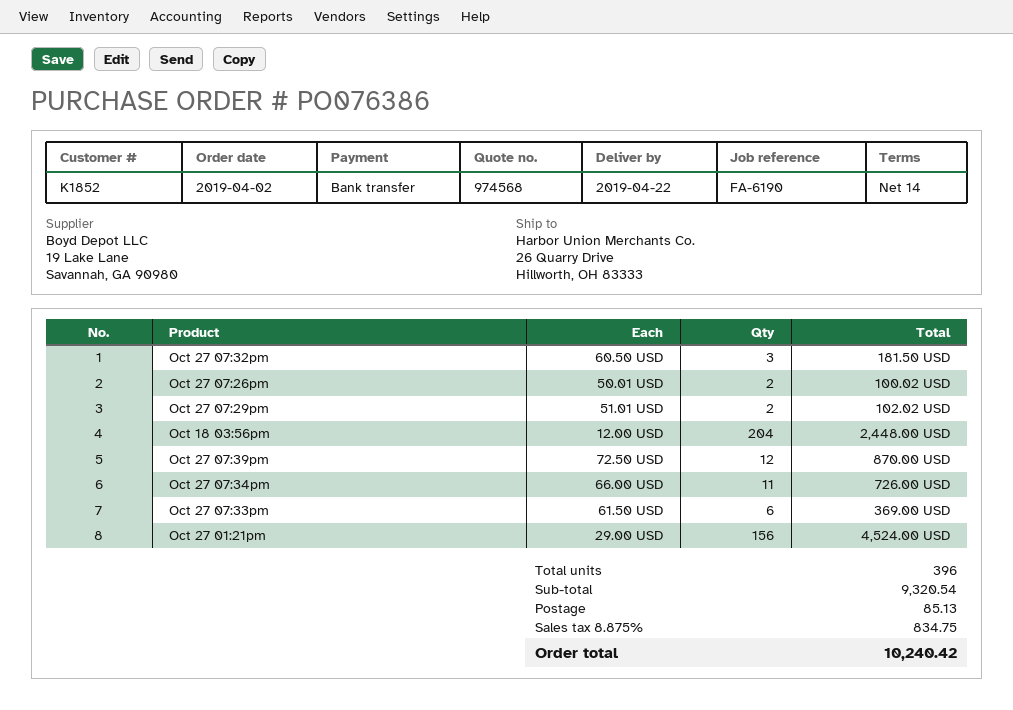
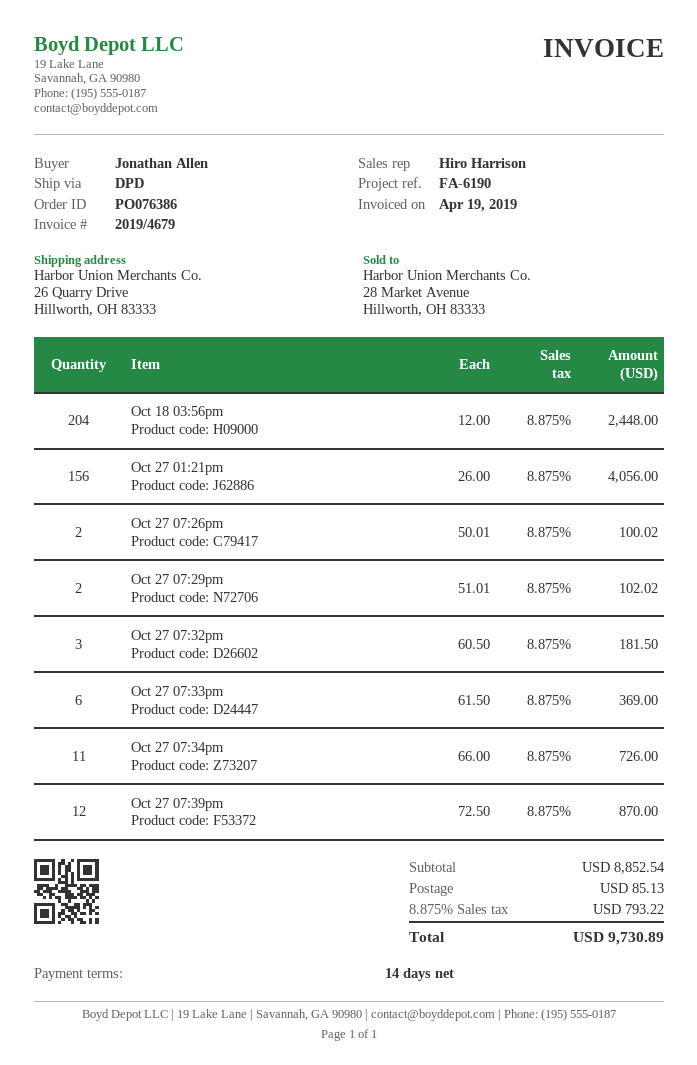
Oct 27 01:21pm: 156 x 29.00 = 4524.00 -> 156 x 26.00 = 4056.00
subtotal: 9320.54 -> 8852.54
tax: 8.875% = 834.75 -> 8.875% = 793.22
total: 10240.42 -> 9730.89

